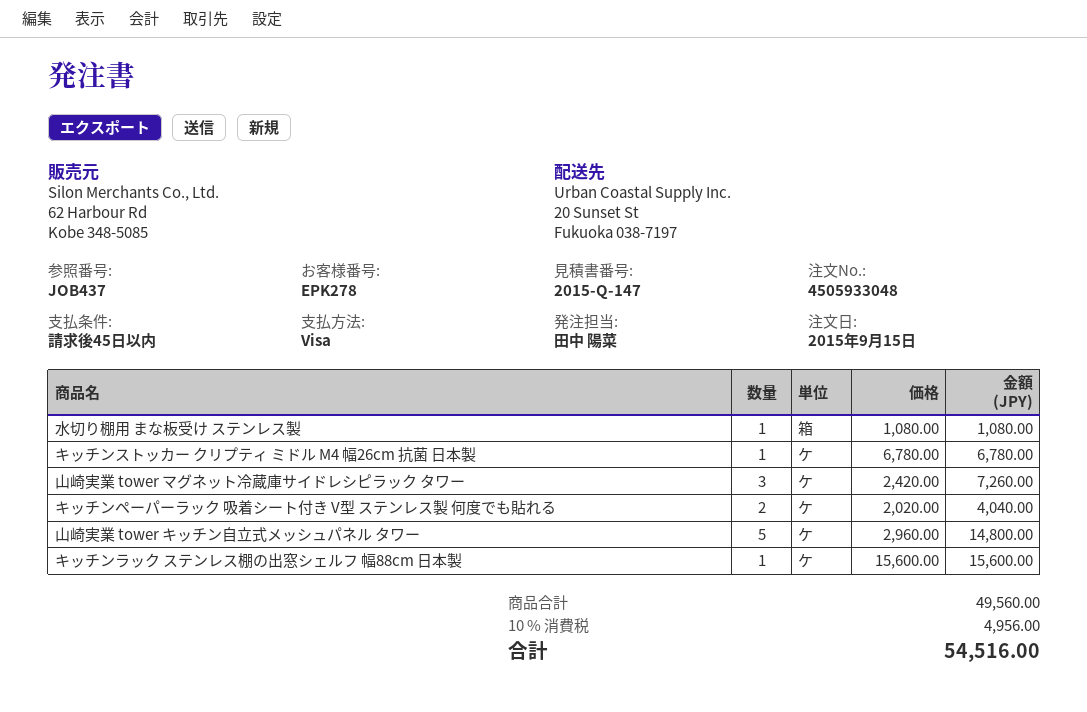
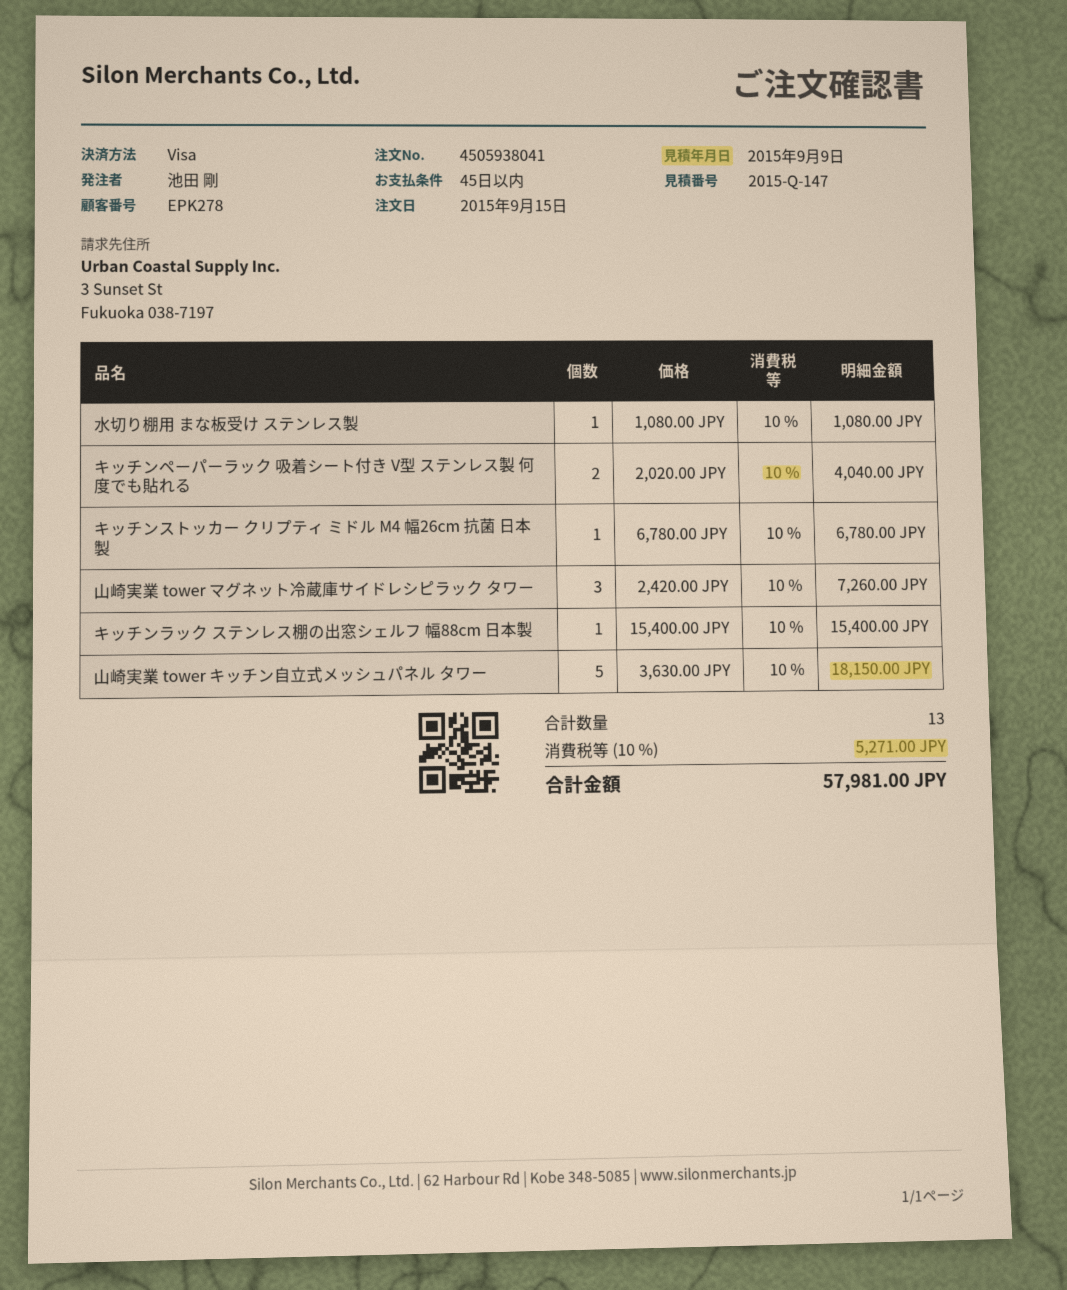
order number: 4505933048 -> 4505938041
ordered by: 田中 陽菜 -> 池田 剛
山崎実業 tower キッチン自立式メッシュパネル タワー: 5 x 2960.00 = 14800.00 -> 5 x 3630.00 = 18150.00
キッチンラック ステンレス棚の出窓シェルフ 幅88cm 日本製: 1 x 15600.00 = 15600.00 -> 1 x 15400.00 = 15400.00
tax: 10% = 4956.00 -> 10% = 5271.00
total: 54516.00 -> 57981.00

